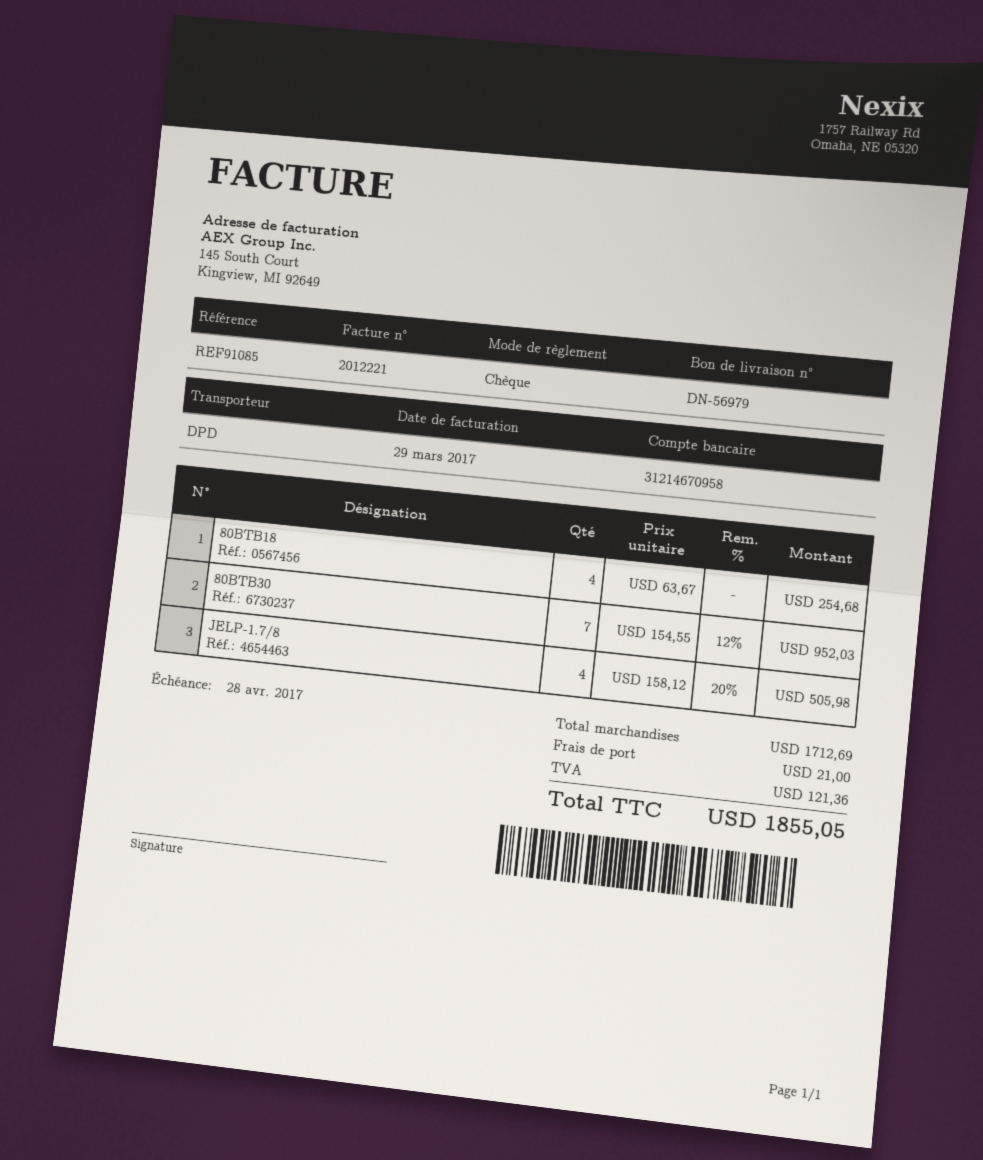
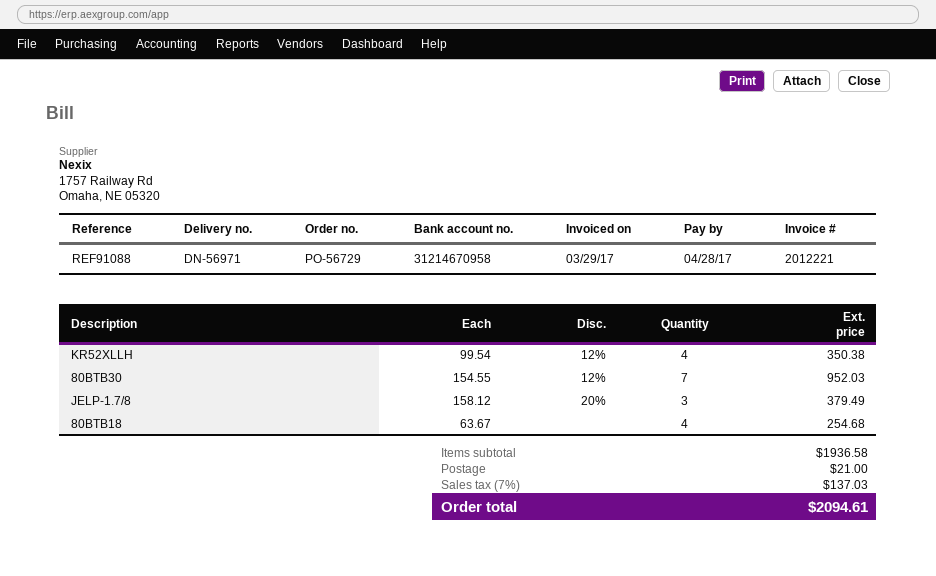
delivery note number: DN-56979 -> DN-56971
reference: REF91085 -> REF91088
JELP-1.7/8: 4 x 158.12 - 20% = 505.98 -> 3 x 158.12 - 20% = 379.49
KR52XLLH: none -> 4 x 99.54 - 12% = 350.38
subtotal: 1712.69 -> 1936.58
tax: 121.36 -> 137.03
total: 1855.05 -> 2094.61

